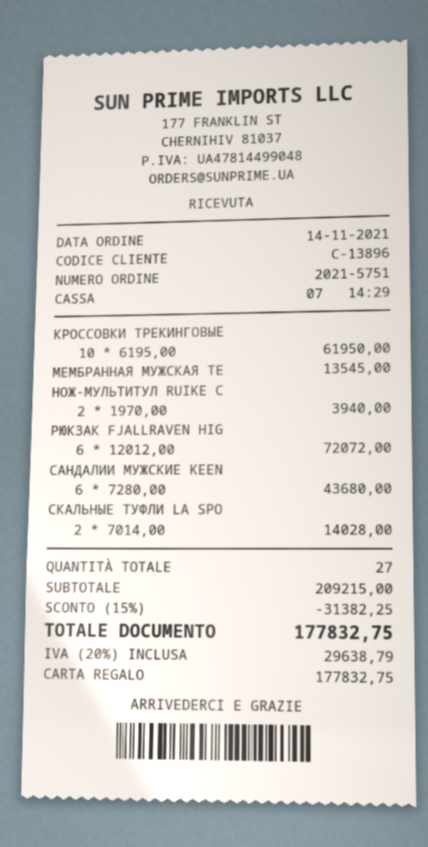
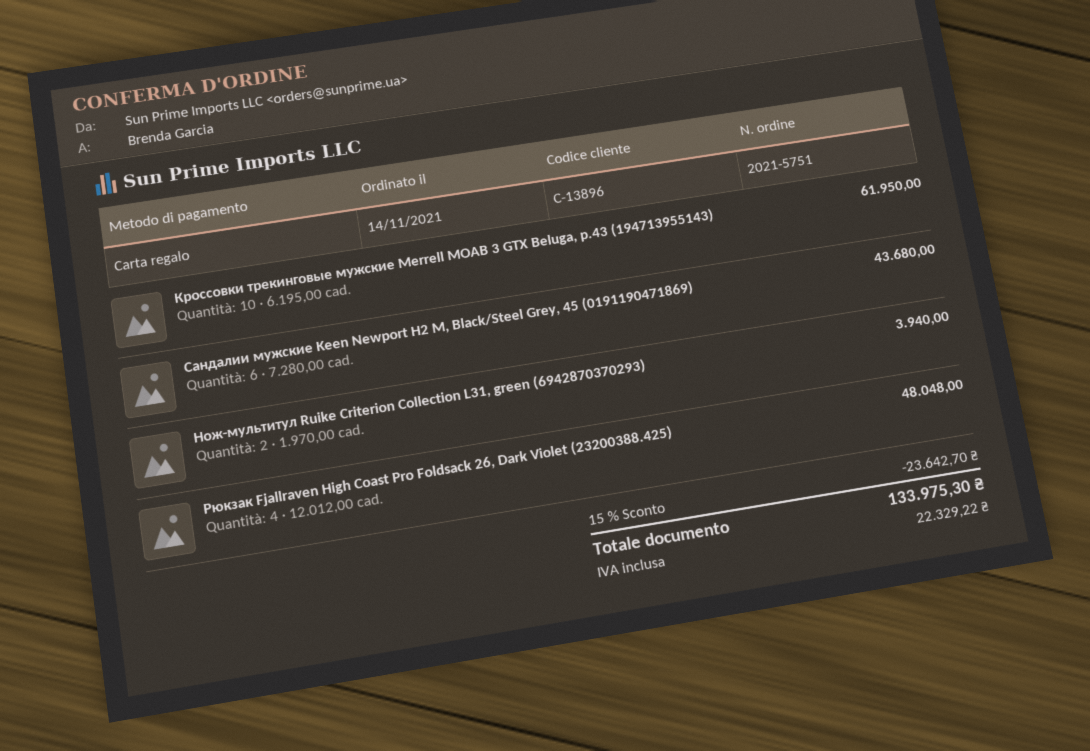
МЕМБРАННАЯ МУЖСКАЯ ТЕ: 1 x 13545.00 = 13545.00 -> none
РЮКЗАК FJALLRAVEN HIG: 6 x 12012.00 = 72072.00 -> 4 x 12012.00 = 48048.00
СКАЛЬНЫЕ ТУФЛИ LA SPO: 2 x 7014.00 = 14028.00 -> none
discount: 15% = 31382.25 -> 15% = 23642.70
tax: 29638.79 -> 22329.22
total: 177832.75 -> 133975.30

